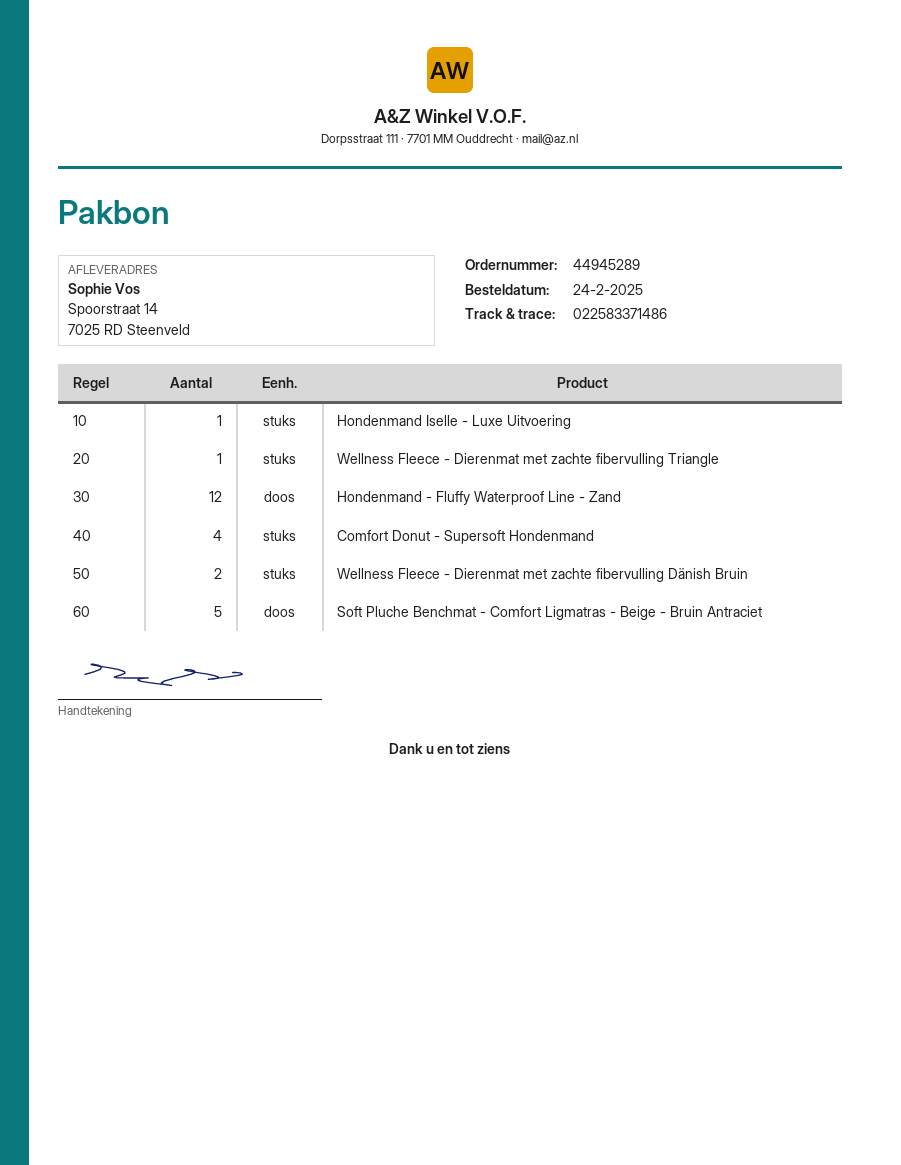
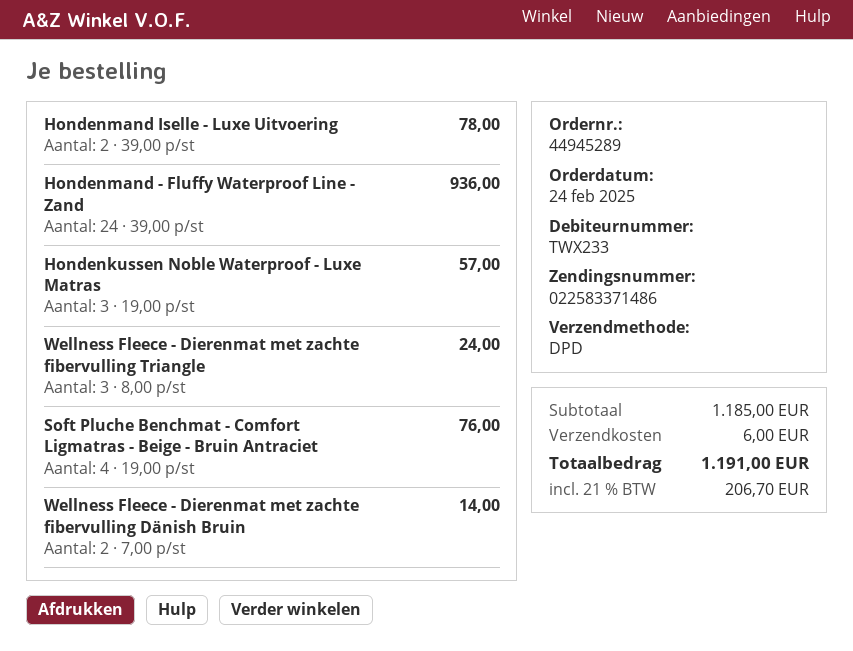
Hondenmand Iselle - Luxe Uitvoering: 1 -> 2
Wellness Fleece - Dierenmat met zachte fibervulling Triangle: 1 -> 3
Hondenmand - Fluffy Waterproof Line - Zand: 12 -> 24
Comfort Donut - Supersoft Hondenmand: 4 -> none
Soft Pluche Benchmat - Comfort Ligmatras - Beige - Bruin Antraciet: 5 -> 4
Hondenkussen Noble Waterproof - Luxe Matras: none -> 3

